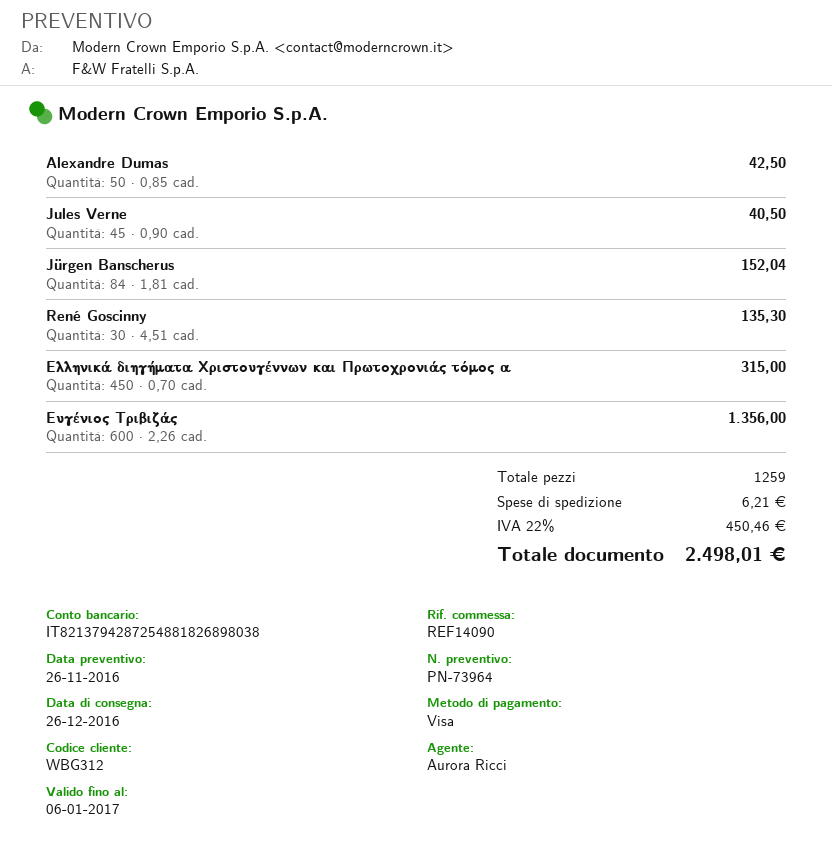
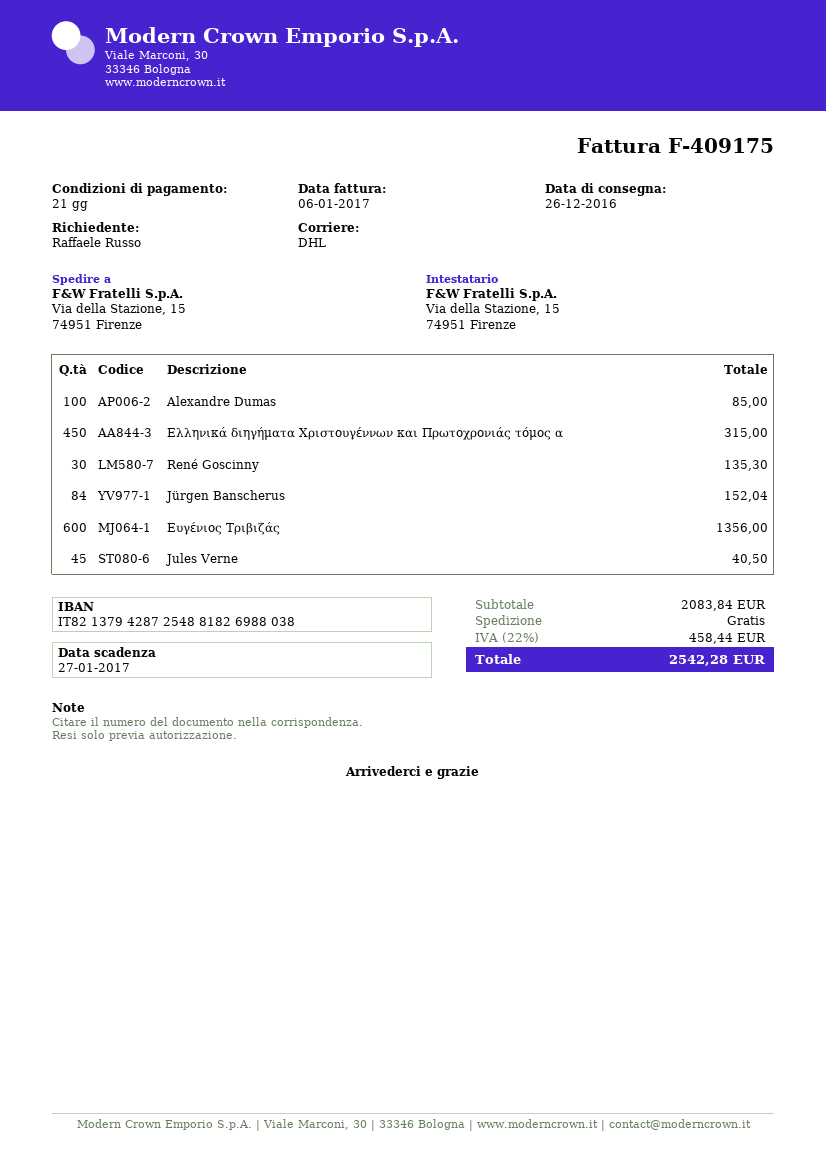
bank account: IT8213794287254881826898038 -> IT8213794287254881826988038
Alexandre Dumas: 50 for 42.50 -> 100 for 85.00
shipping: 6.21 -> 0.00
tax: 22% = 450.46 -> 22% = 458.44
total: 2498.01 -> 2542.28

